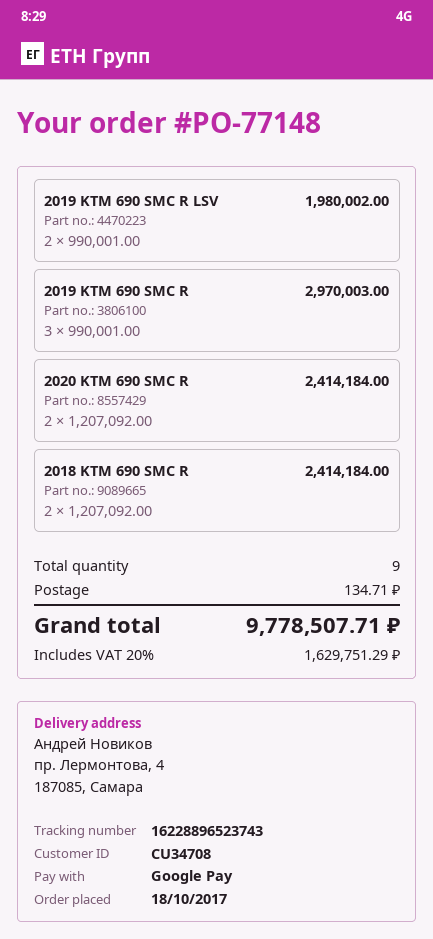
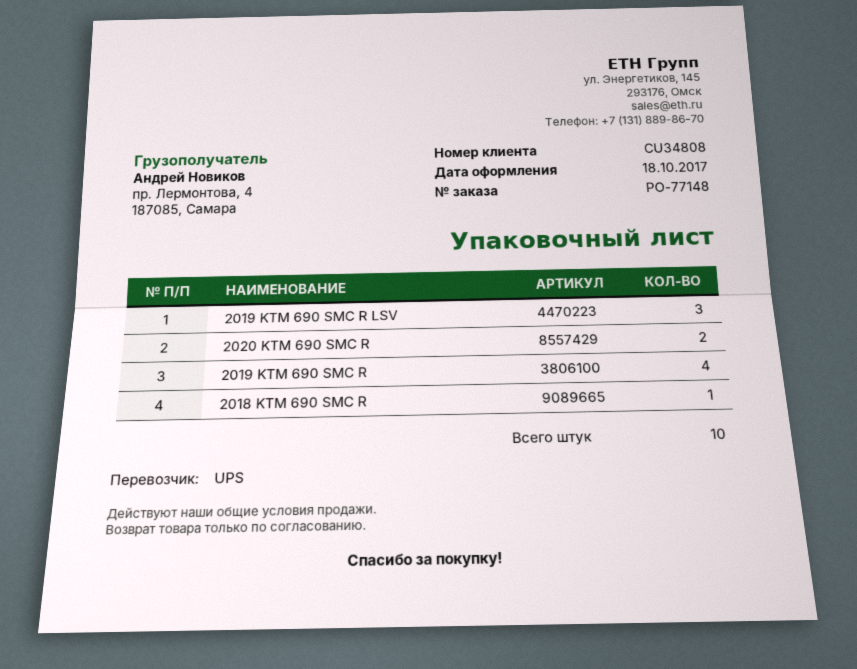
customer number: CU34708 -> CU34808
2019 KTM 690 SMC R LSV: 2 -> 3
2019 KTM 690 SMC R: 3 -> 4
2018 KTM 690 SMC R: 2 -> 1
total quantity: 9 -> 10

